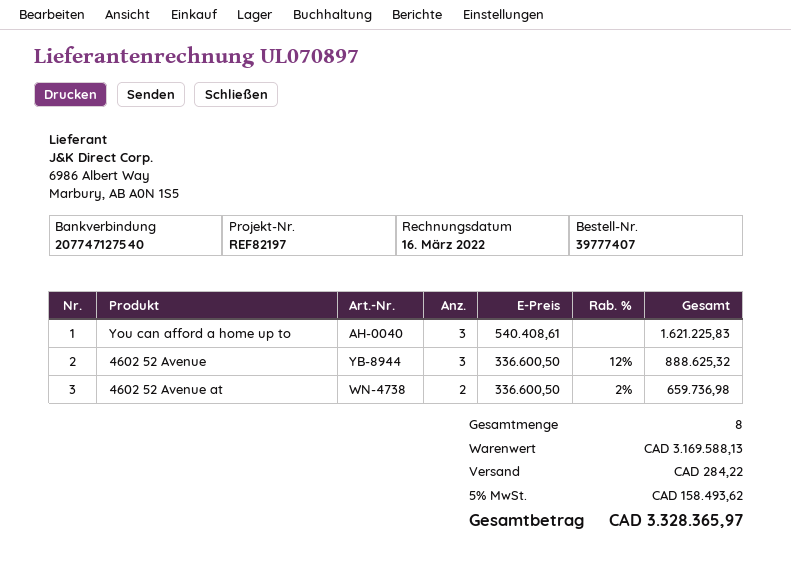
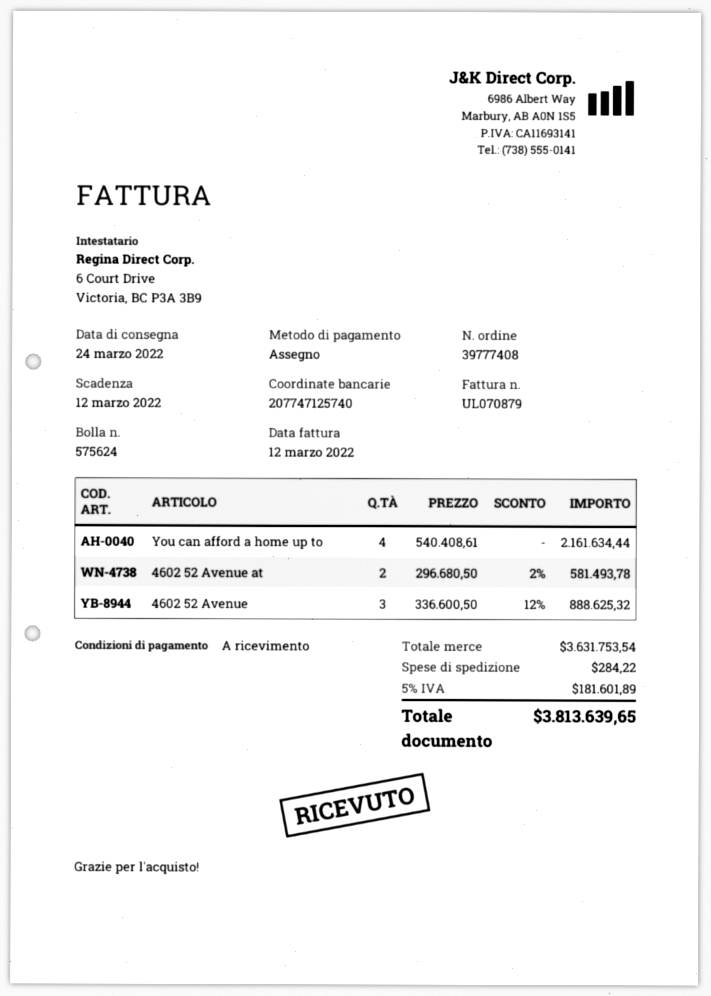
order number: 39777407 -> 39777408
invoice number: UL070897 -> UL070879
invoice date: 2022-03-16 -> 2022-03-12
bank account: 207747127540 -> 207747125740
You can afford a home up to: 3 x 540408.61 = 1621225.83 -> 4 x 540408.61 = 2161634.44
4602 52 Avenue at: 2 x 336600.50 - 2% = 659736.98 -> 2 x 296680.50 - 2% = 581493.78
subtotal: 3169588.13 -> 3631753.54
tax: 5% = 158493.62 -> 5% = 181601.89
total: 3328365.97 -> 3813639.65

